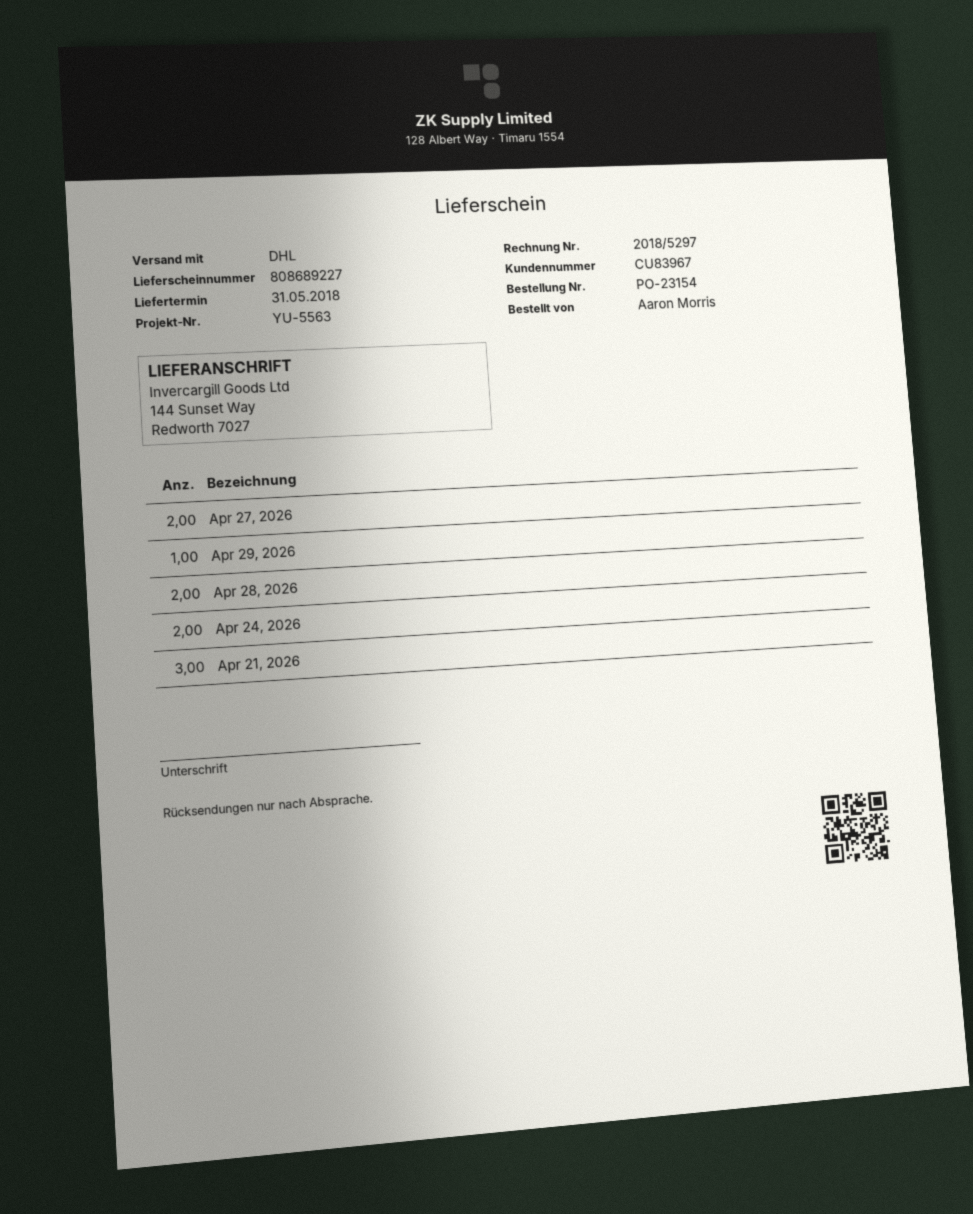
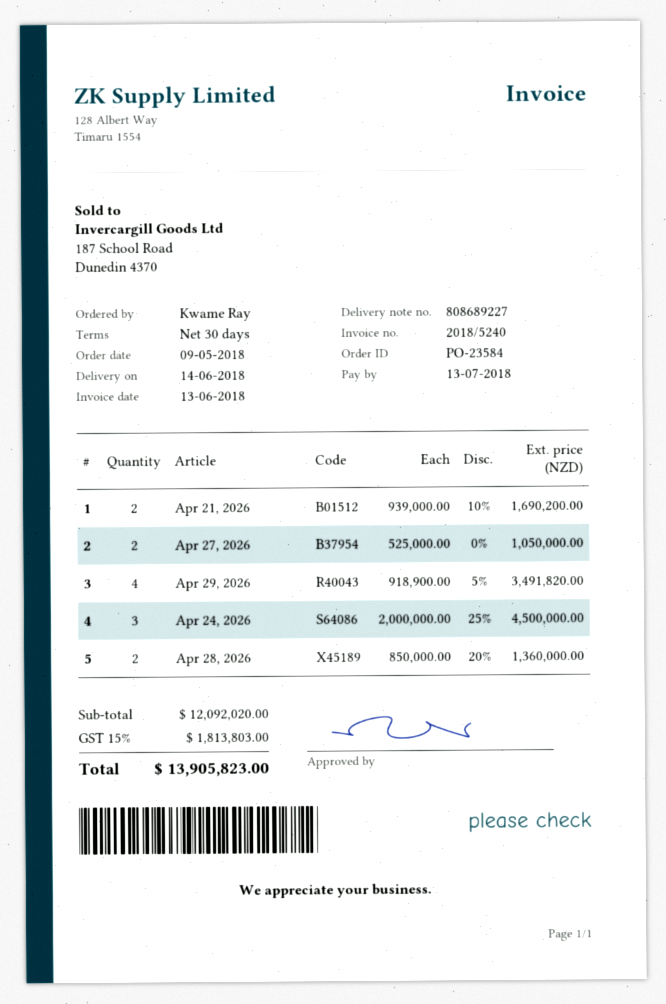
order number: PO-23154 -> PO-23584
delivery date: 2018-05-31 -> 2018-06-14
invoice number: 2018/5297 -> 2018/5240
ordered by: Aaron Morris -> Kwame Ray
Apr 29, 2026: 1 -> 4
Apr 24, 2026: 2 -> 3
Apr 21, 2026: 3 -> 2

